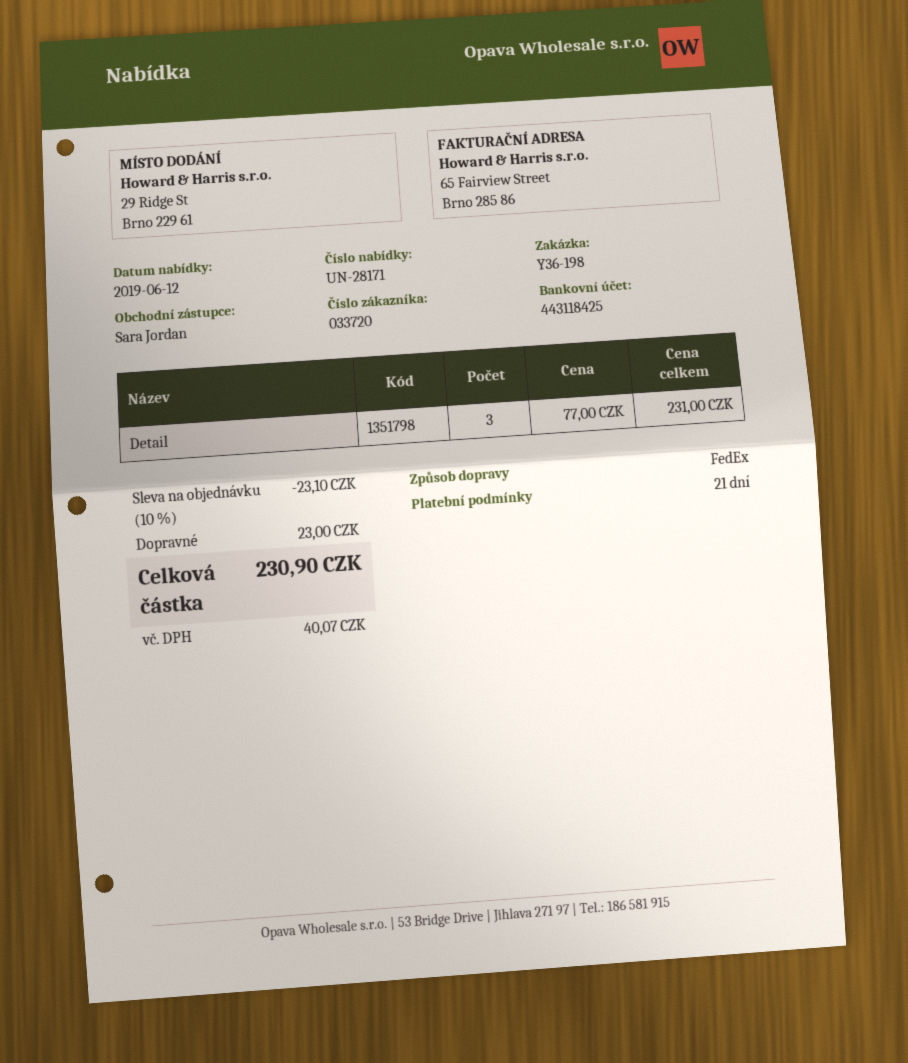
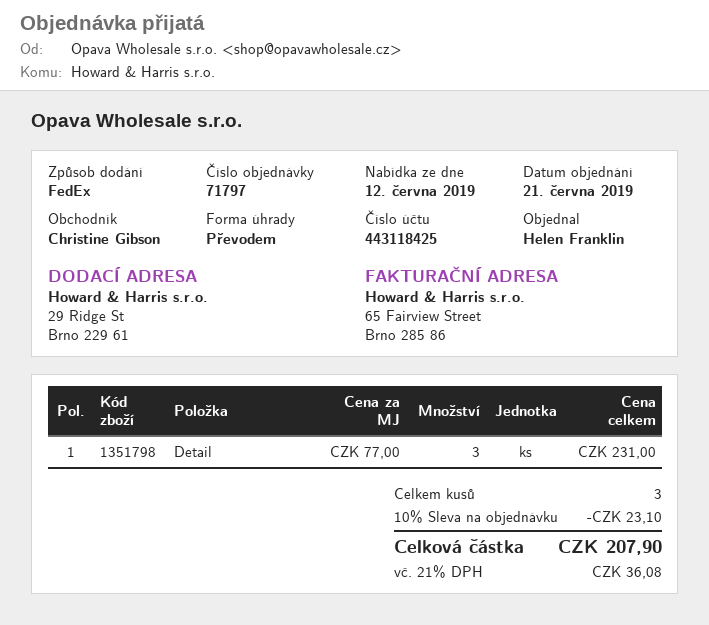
sales rep: Sara Jordan -> Christine Gibson
shipping: 23.00 -> none
tax: 40.07 -> 36.08
total: 230.90 -> 207.90

